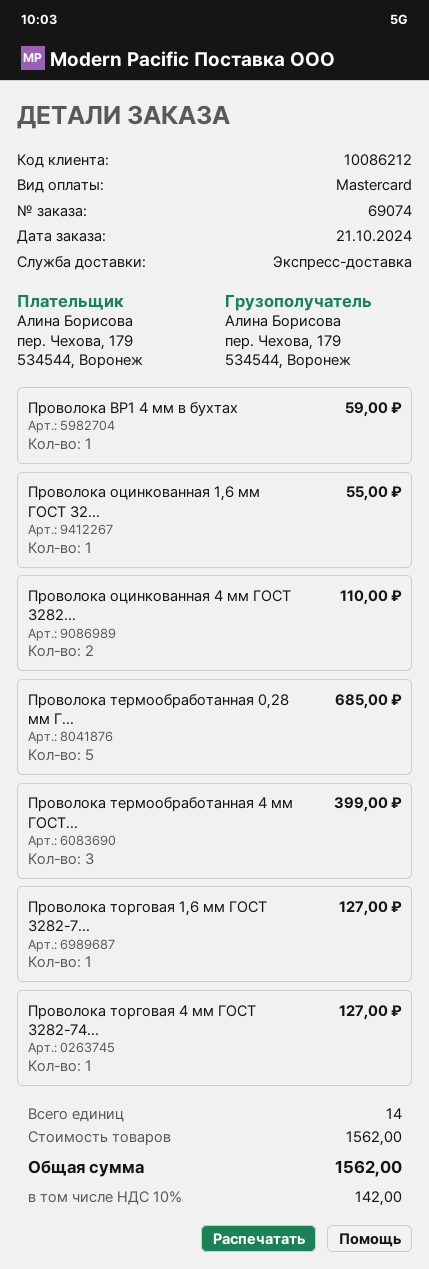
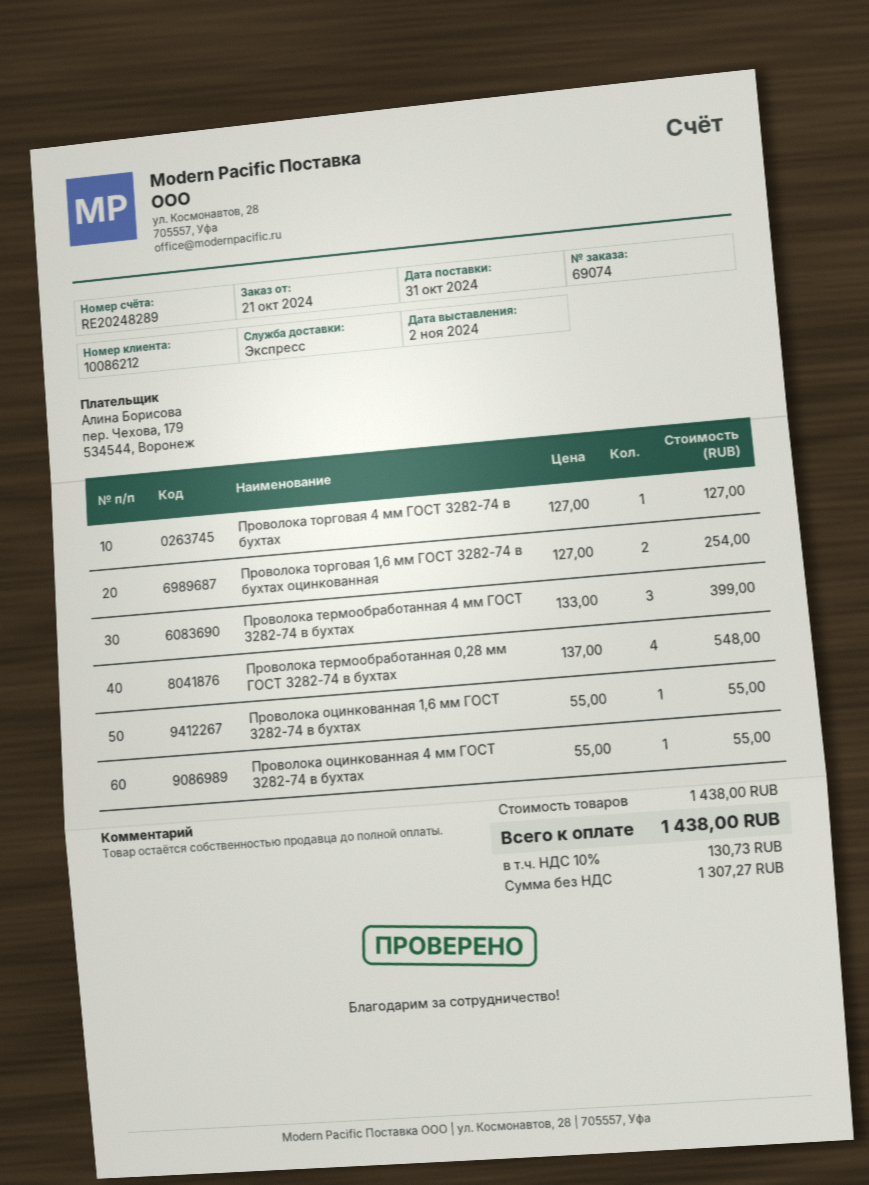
Проволока ВР1 4 мм в бухтах: 1 for 59.00 -> none
Проволока оцинкованная 4 мм ГОСТ 3282...: 2 for 110.00 -> 1 for 55.00
Проволока термообработанная 0,28 мм Г...: 5 for 685.00 -> 4 for 548.00
Проволока торговая 1,6 мм ГОСТ 3282-7...: 1 for 127.00 -> 2 for 254.00
subtotal: 1562.00 -> 1438.00
tax: 10% = 142.00 -> 10% = 130.73
total: 1562.00 -> 1438.00

